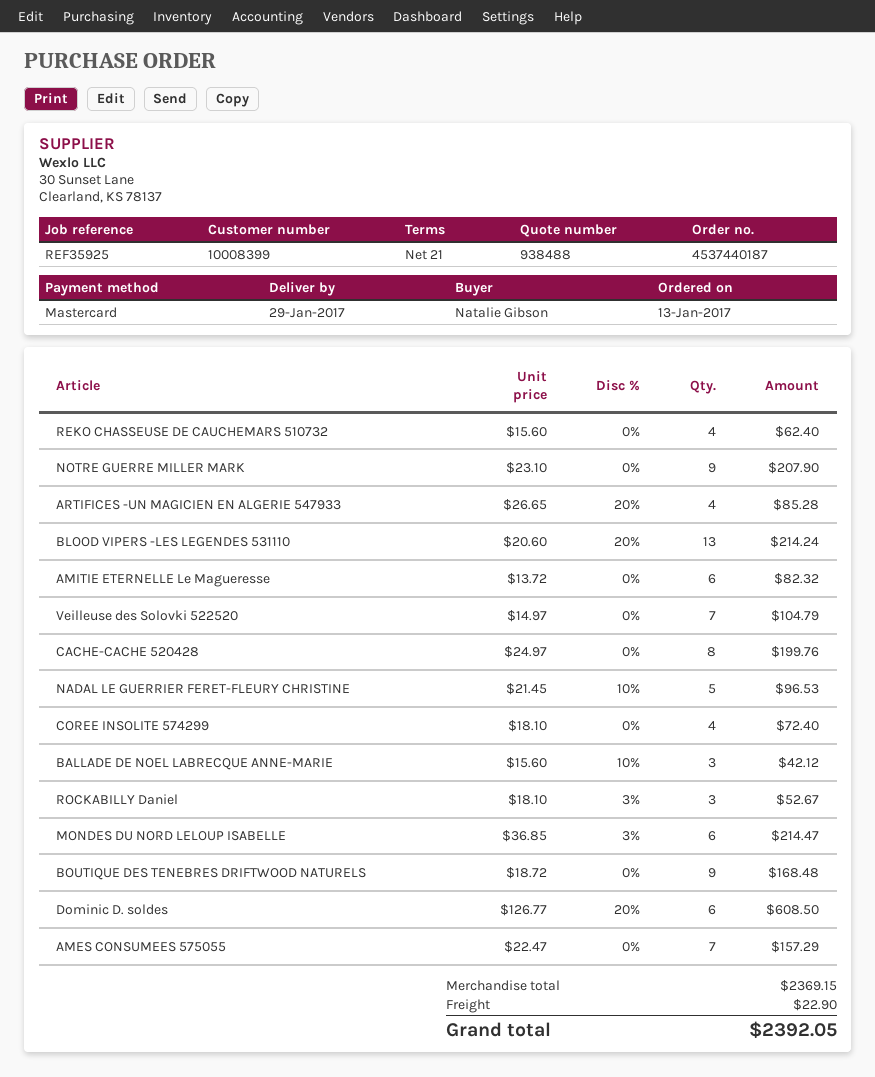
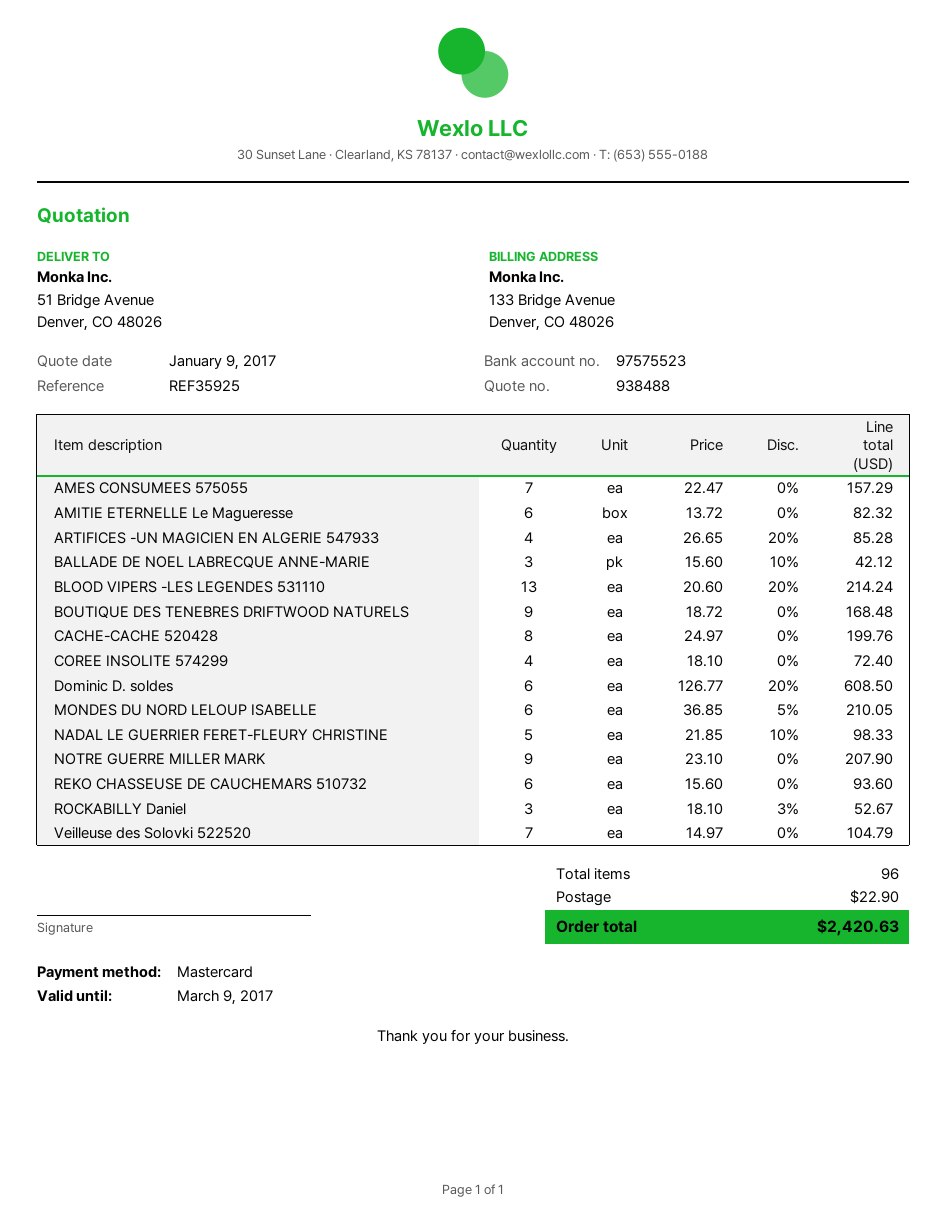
REKO CHASSEUSE DE CAUCHEMARS 510732: 4 x 15.60 = 62.40 -> 6 x 15.60 = 93.60
NADAL LE GUERRIER FERET-FLEURY CHRISTINE: 5 x 21.45 - 10% = 96.53 -> 5 x 21.85 - 10% = 98.33
MONDES DU NORD LELOUP ISABELLE: 6 x 36.85 - 3% = 214.47 -> 6 x 36.85 - 5% = 210.05
total: 2392.05 -> 2420.63

